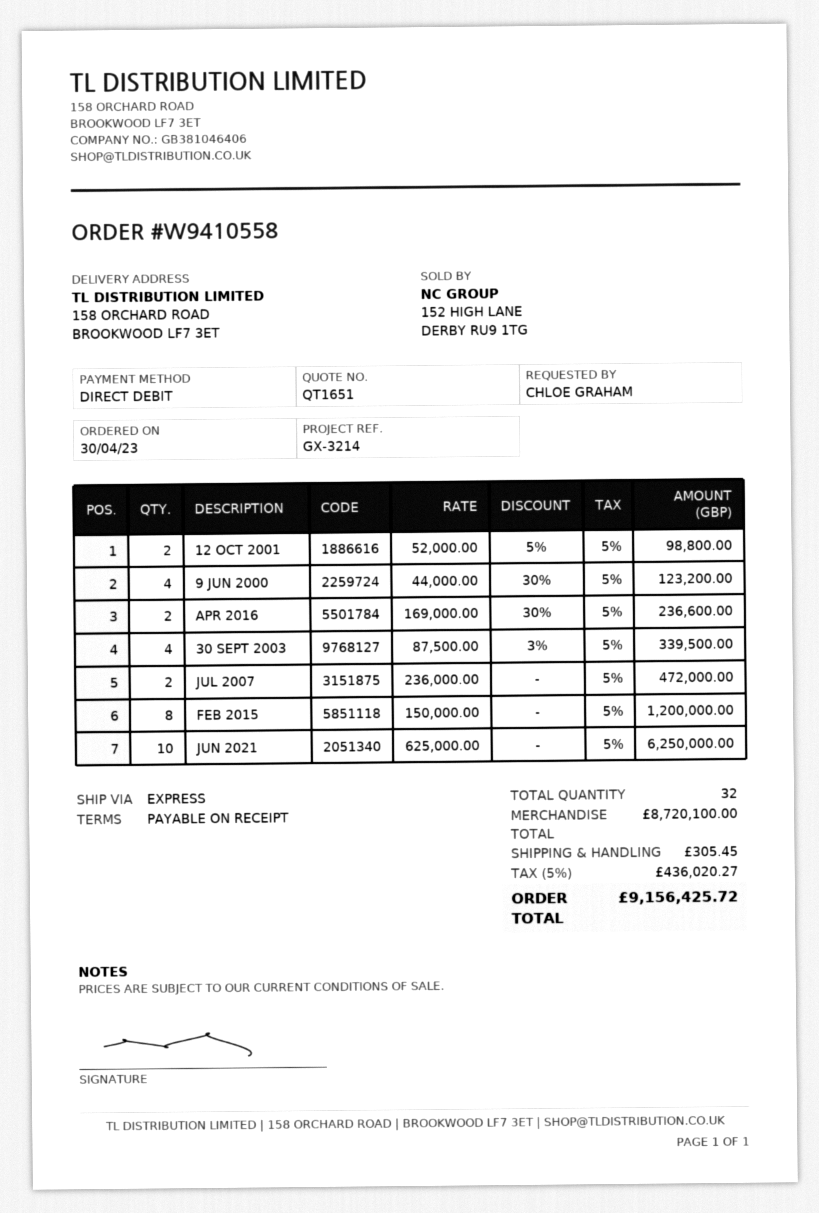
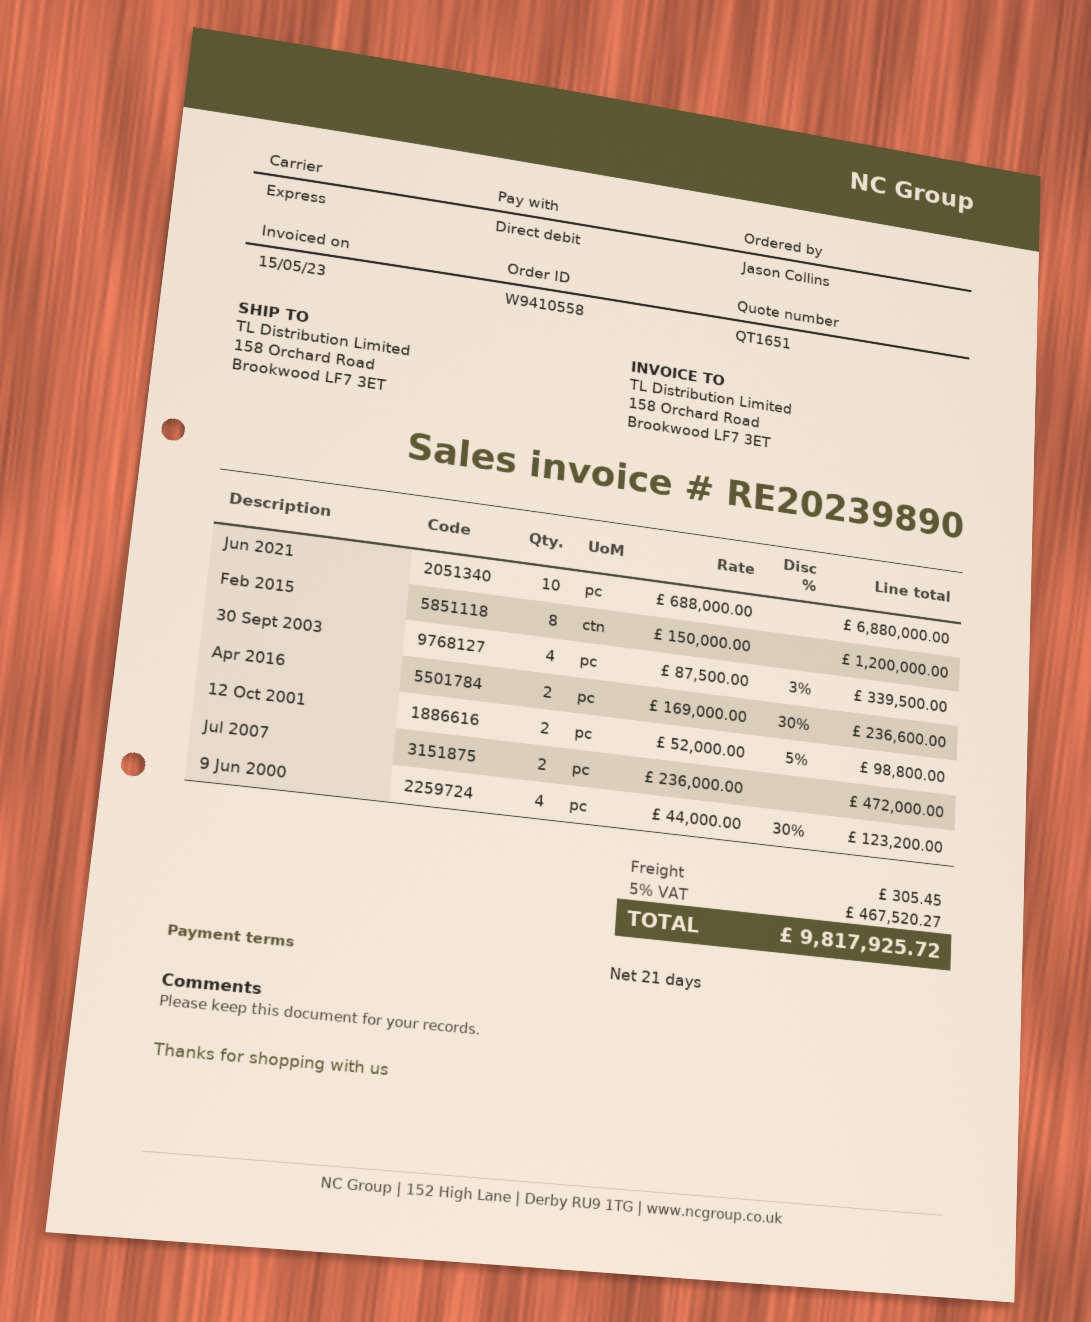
payment terms: on receipt -> 21 days
ordered by: CHLOE GRAHAM -> Jason Collins
JUN 2021: 10 x 625000.00 = 6250000.00 -> 10 x 688000.00 = 6880000.00
tax: 5% = 436020.27 -> 5% = 467520.27
total: 9156425.72 -> 9817925.72

